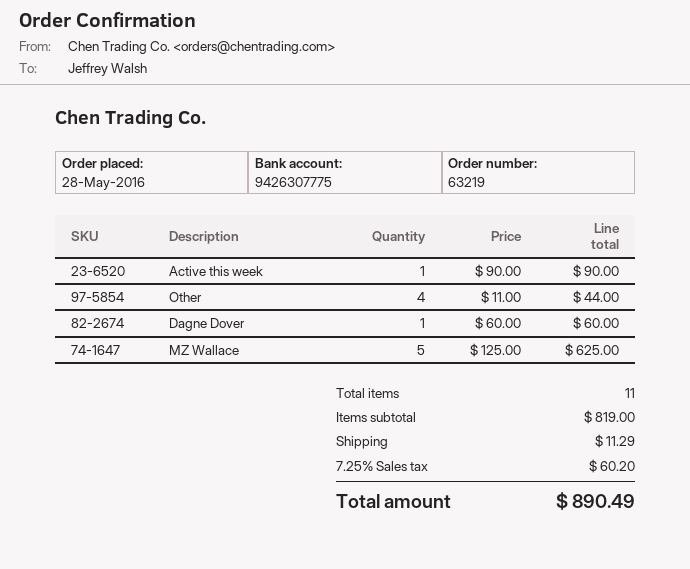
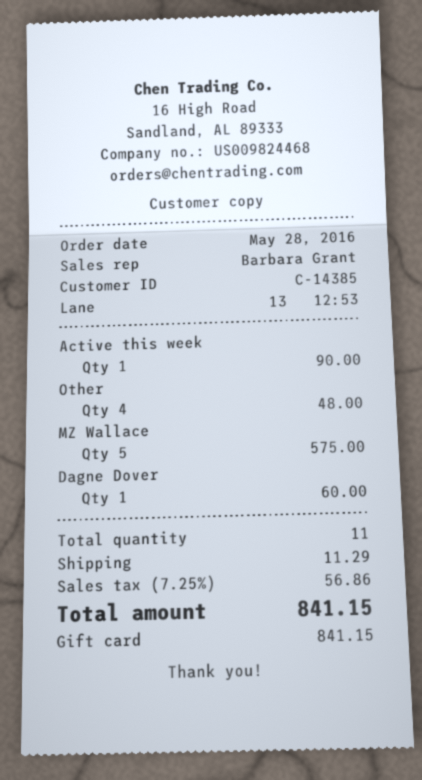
Other: 4 for 44.00 -> 4 for 48.00
MZ Wallace: 5 for 625.00 -> 5 for 575.00
tax: 7.25% = 60.20 -> 7.25% = 56.86
total: 890.49 -> 841.15

